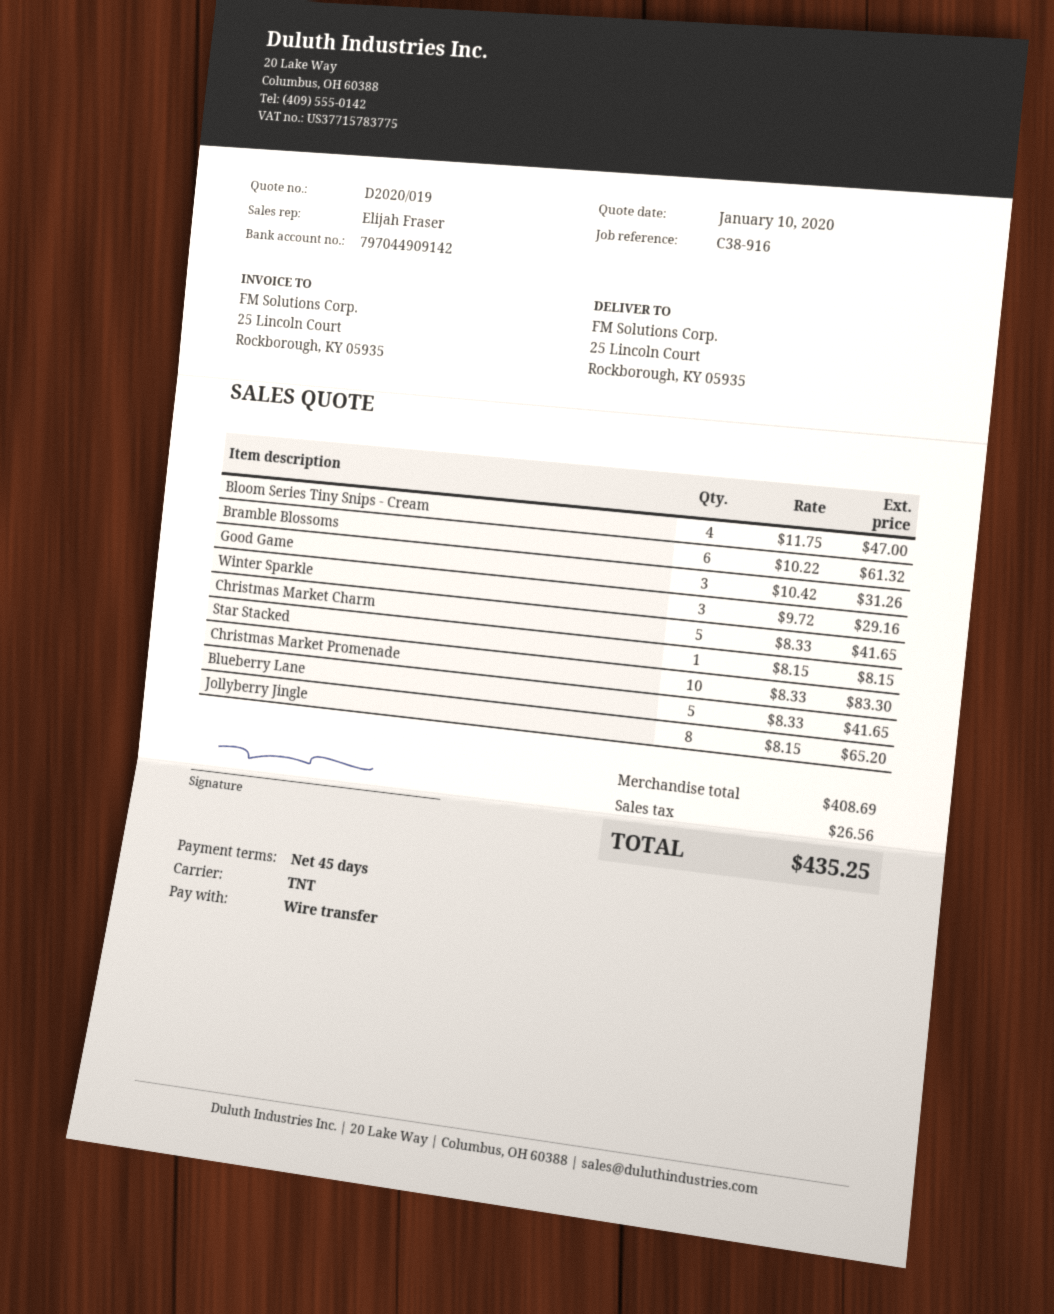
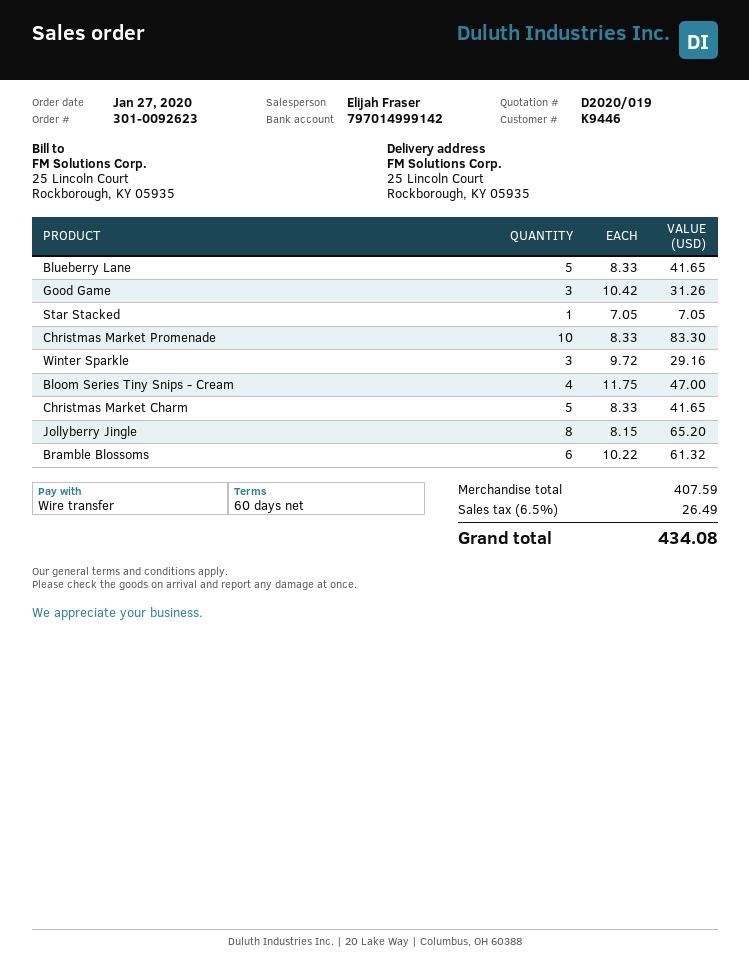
payment terms: 45 days -> 60 days
bank account: 797044909142 -> 797014999142
Star Stacked: 1 x 8.15 = 8.15 -> 1 x 7.05 = 7.05
subtotal: 408.69 -> 407.59
tax: 26.56 -> 26.49
total: 435.25 -> 434.08

